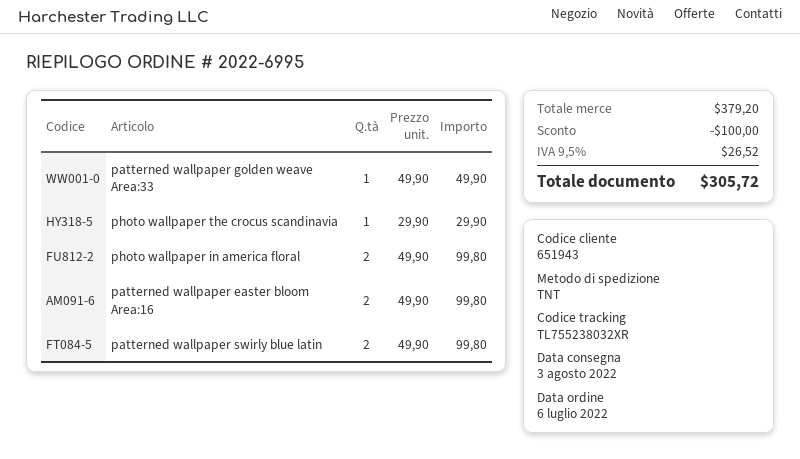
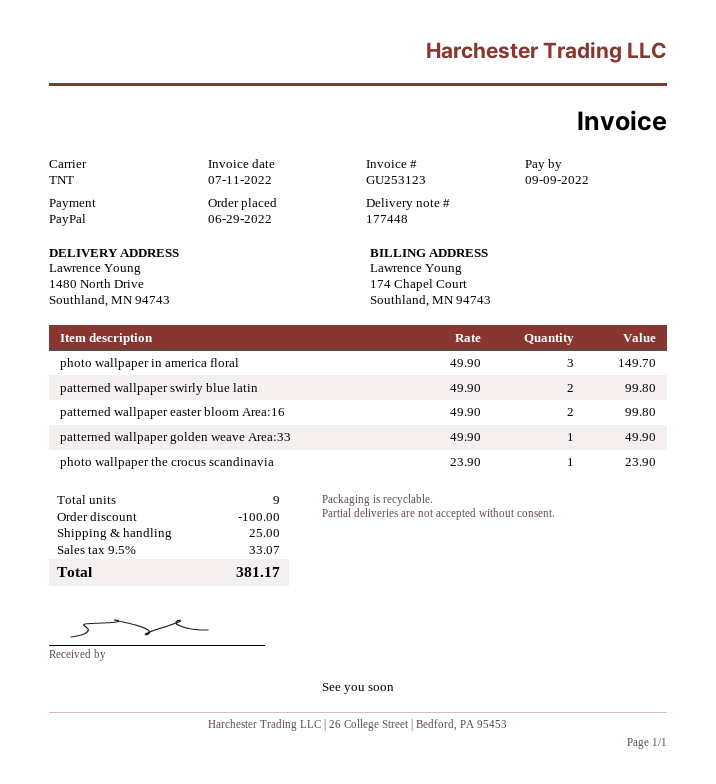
order date: 2022-07-06 -> 2022-06-29
photo wallpaper the crocus scandinavia: 1 x 29.90 = 29.90 -> 1 x 23.90 = 23.90
photo wallpaper in america floral: 2 x 49.90 = 99.80 -> 3 x 49.90 = 149.70
shipping: none -> 25.00
tax: 9.5% = 26.52 -> 9.5% = 33.07
total: 305.72 -> 381.17

